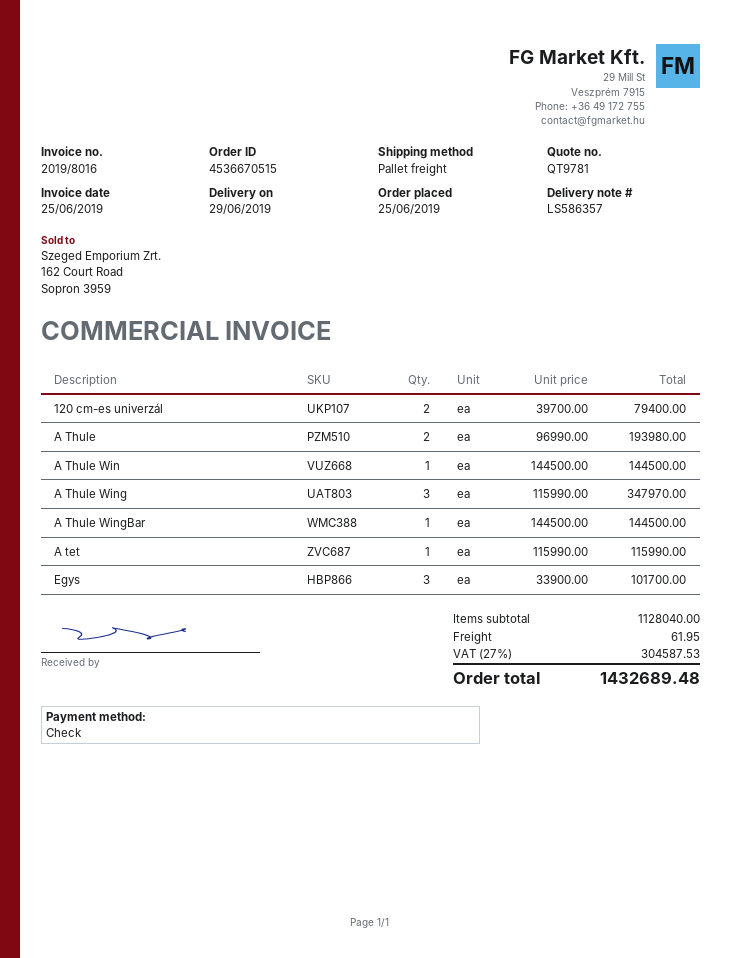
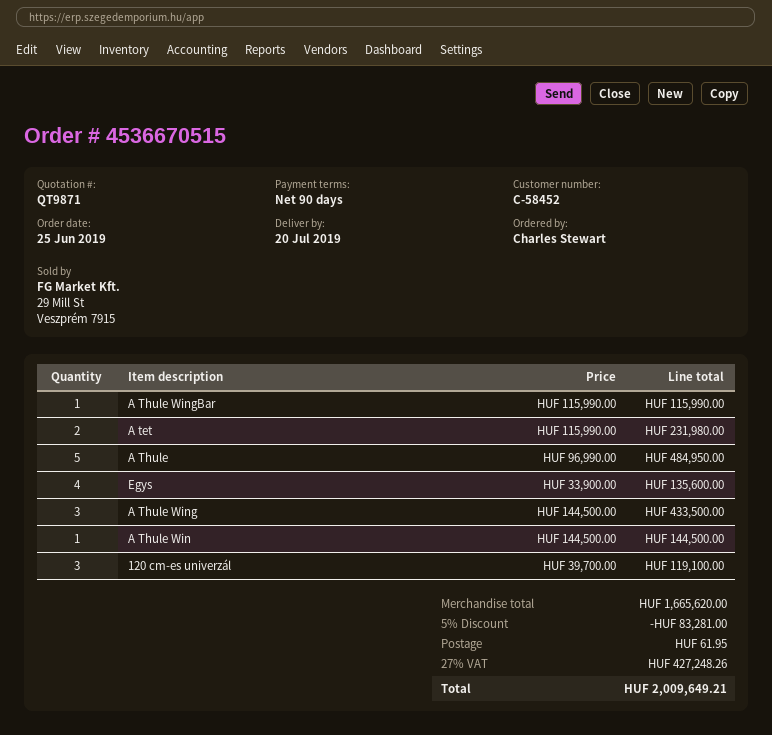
quote number: QT9781 -> QT9871
delivery date: 2019-06-29 -> 2019-07-20
120 cm-es univerzál: 2 x 39700.00 = 79400.00 -> 3 x 39700.00 = 119100.00
A Thule: 2 x 96990.00 = 193980.00 -> 5 x 96990.00 = 484950.00
A Thule Wing: 3 x 115990.00 = 347970.00 -> 3 x 144500.00 = 433500.00
A Thule WingBar: 1 x 144500.00 = 144500.00 -> 1 x 115990.00 = 115990.00
A tet: 1 x 115990.00 = 115990.00 -> 2 x 115990.00 = 231980.00
Egys: 3 x 33900.00 = 101700.00 -> 4 x 33900.00 = 135600.00
subtotal: 1128040.00 -> 1665620.00
discount: none -> 5% = 83281.00
tax: 27% = 304587.53 -> 27% = 427248.26
total: 1432689.48 -> 2009649.21

